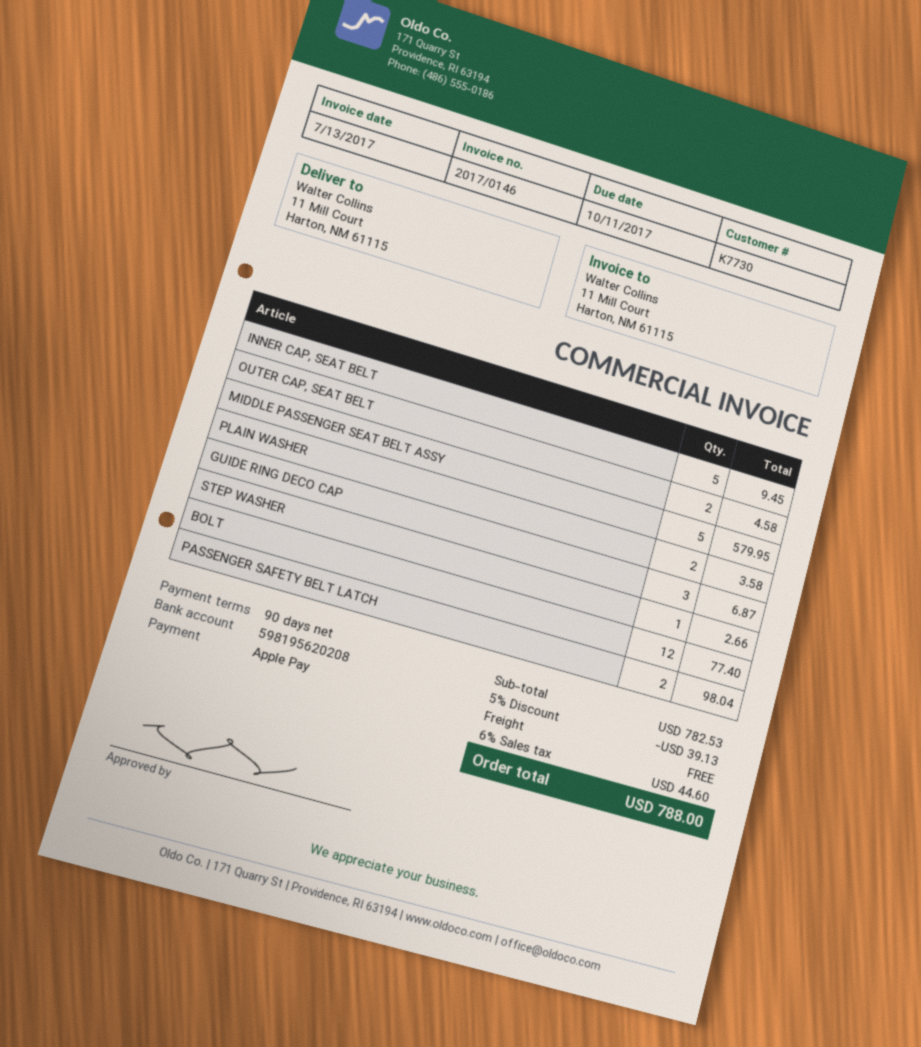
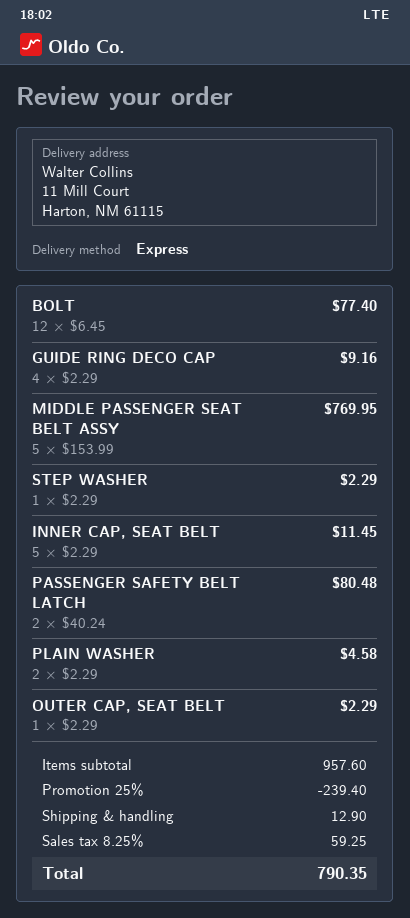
INNER CAP, SEAT BELT: 5 for 9.45 -> 5 for 11.45
OUTER CAP, SEAT BELT: 2 for 4.58 -> 1 for 2.29
MIDDLE PASSENGER SEAT BELT ASSY: 5 for 579.95 -> 5 for 769.95
PLAIN WASHER: 2 for 3.58 -> 2 for 4.58
GUIDE RING DECO CAP: 3 for 6.87 -> 4 for 9.16
STEP WASHER: 1 for 2.66 -> 1 for 2.29
PASSENGER SAFETY BELT LATCH: 2 for 98.04 -> 2 for 80.48
subtotal: 782.53 -> 957.60
discount: 5% = 39.13 -> 25% = 239.40
shipping: 0.00 -> 12.90
tax: 6% = 44.60 -> 8.25% = 59.25
total: 788.00 -> 790.35

